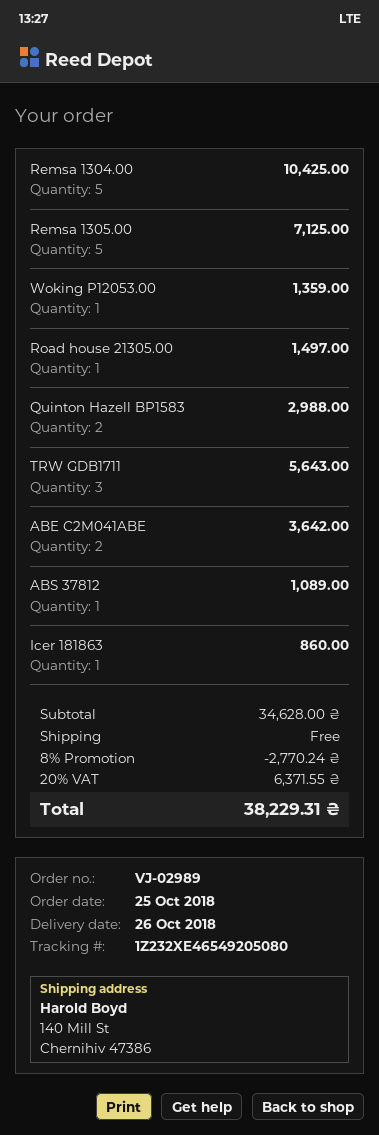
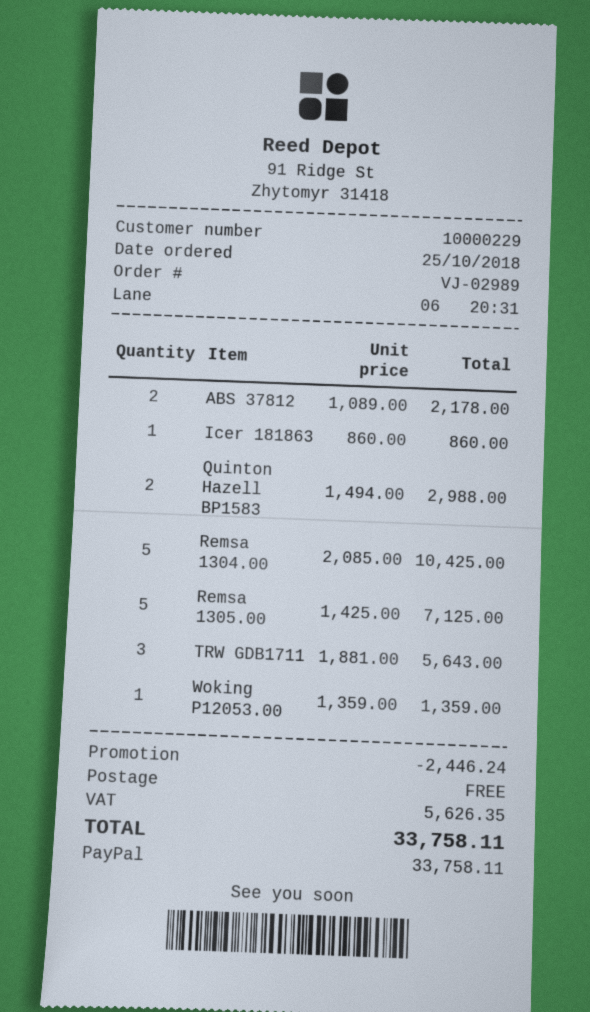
Road house 21305.00: 1 for 1497.00 -> none
ABE C2M041ABE: 2 for 3642.00 -> none
ABS 37812: 1 for 1089.00 -> 2 for 2178.00
discount: 2770.24 -> 2446.24
tax: 6371.55 -> 5626.35
total: 38229.31 -> 33758.11

